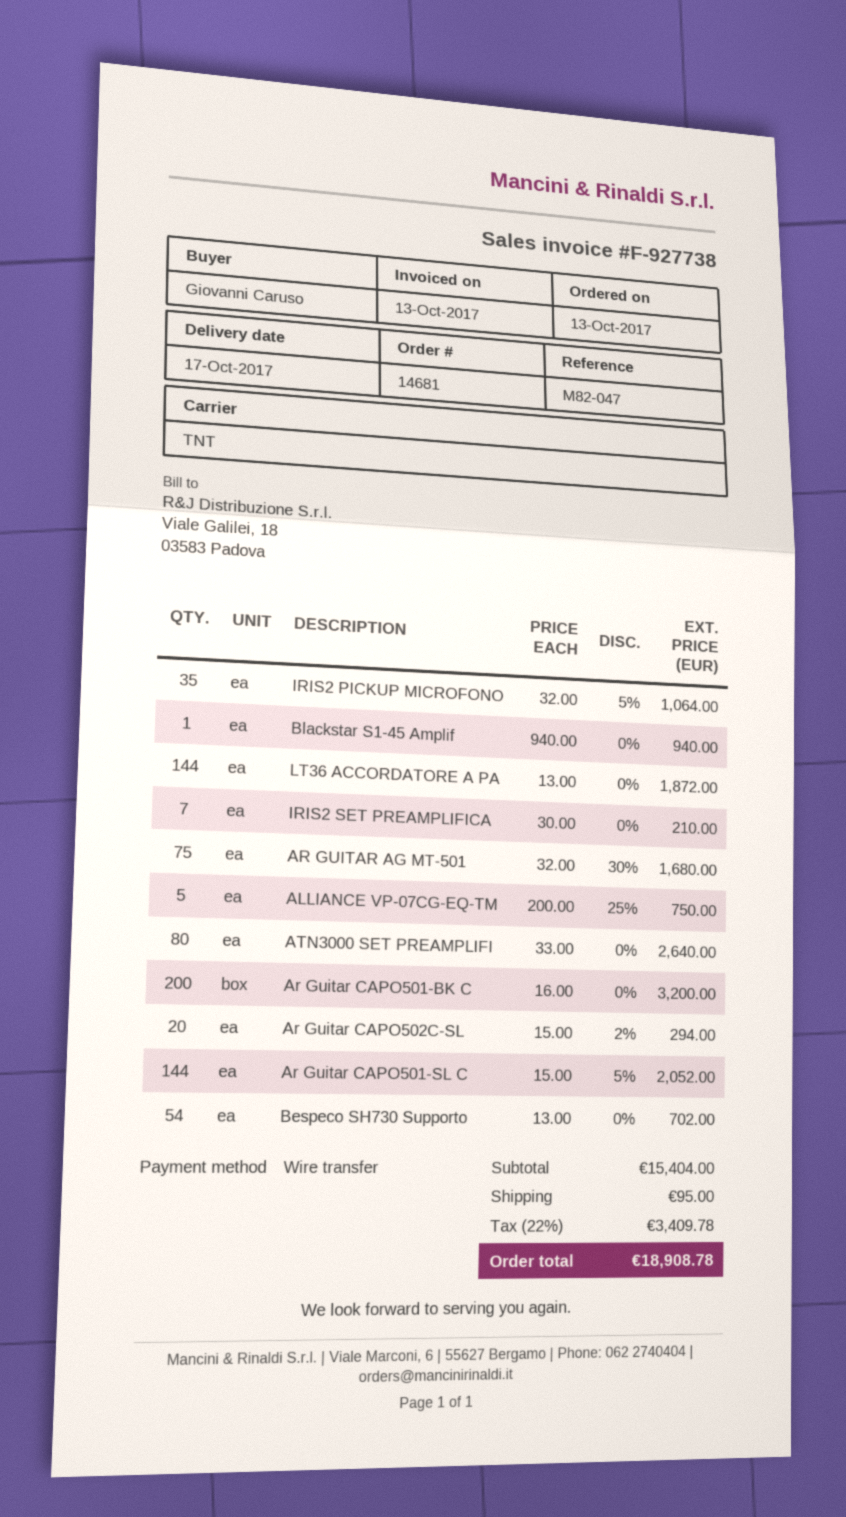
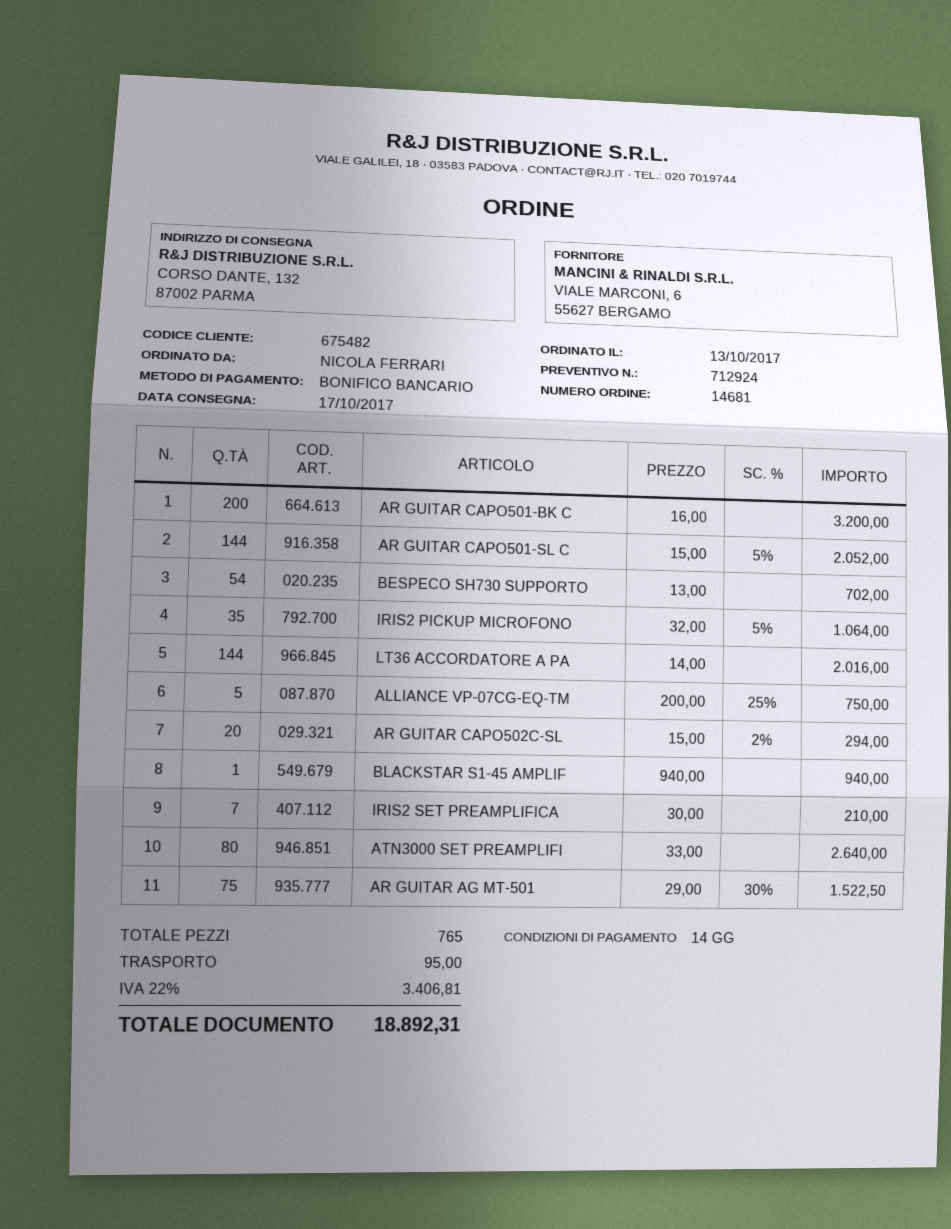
ordered by: Giovanni Caruso -> NICOLA FERRARI
LT36 ACCORDATORE A PA: 144 x 13.00 = 1872.00 -> 144 x 14.00 = 2016.00
AR GUITAR AG MT-501: 75 x 32.00 - 30% = 1680.00 -> 75 x 29.00 - 30% = 1522.50
tax: 22% = 3409.78 -> 22% = 3406.81
total: 18908.78 -> 18892.31

